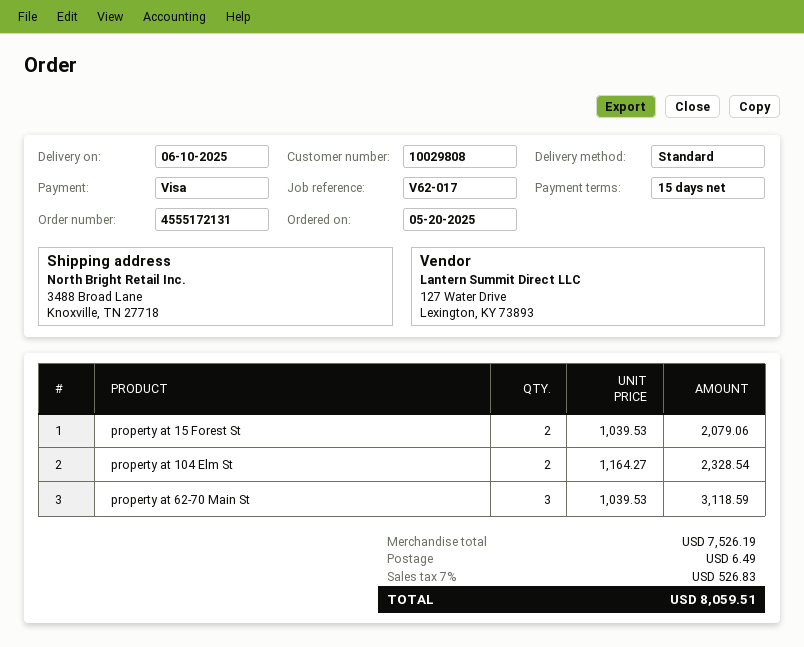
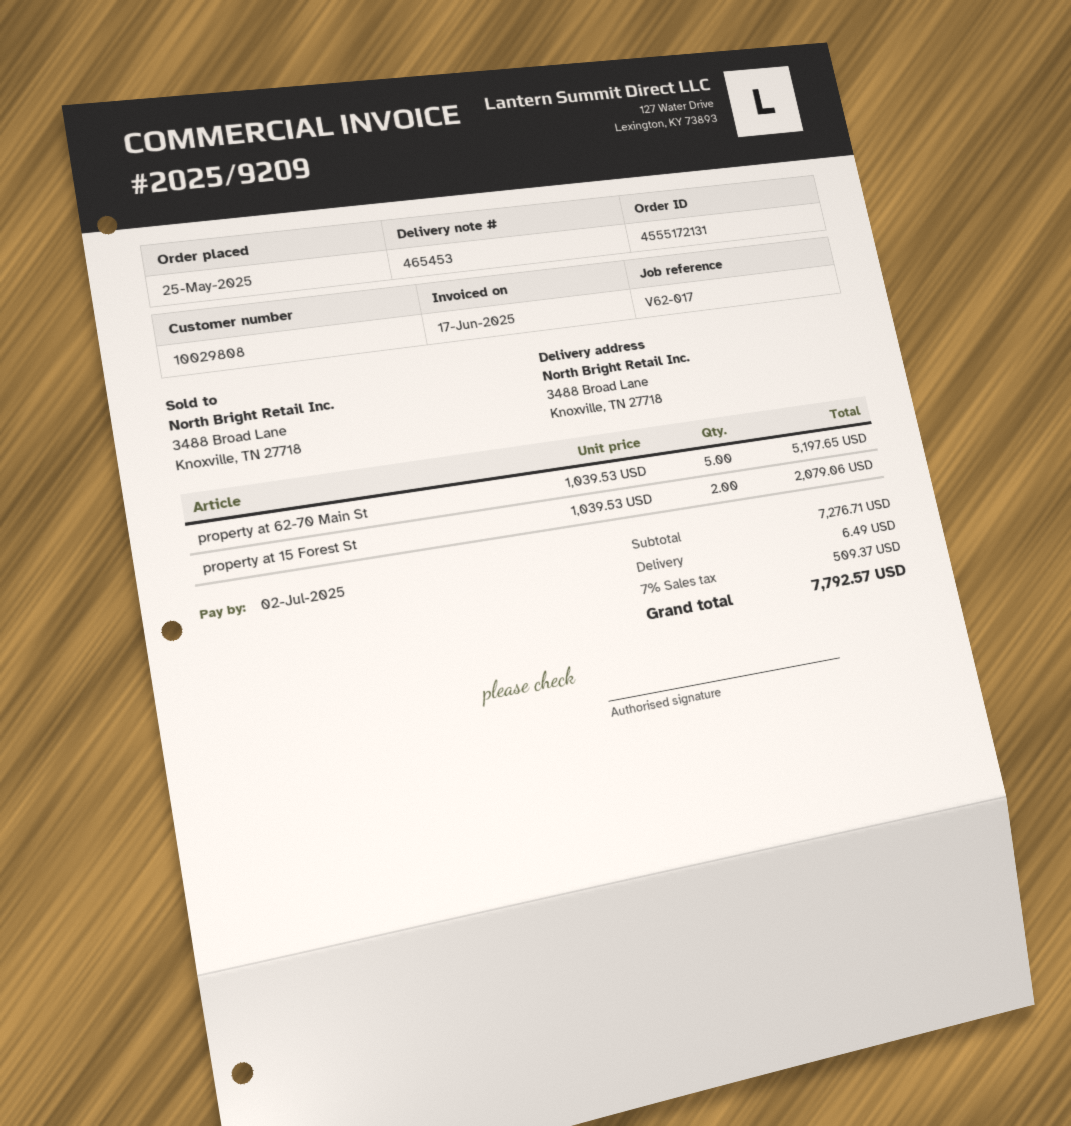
order date: 2025-05-20 -> 2025-05-25
property at 104 Elm St: 2 x 1164.27 = 2328.54 -> none
property at 62-70 Main St: 3 x 1039.53 = 3118.59 -> 5 x 1039.53 = 5197.65
subtotal: 7526.19 -> 7276.71
tax: 7% = 526.83 -> 7% = 509.37
total: 8059.51 -> 7792.57

